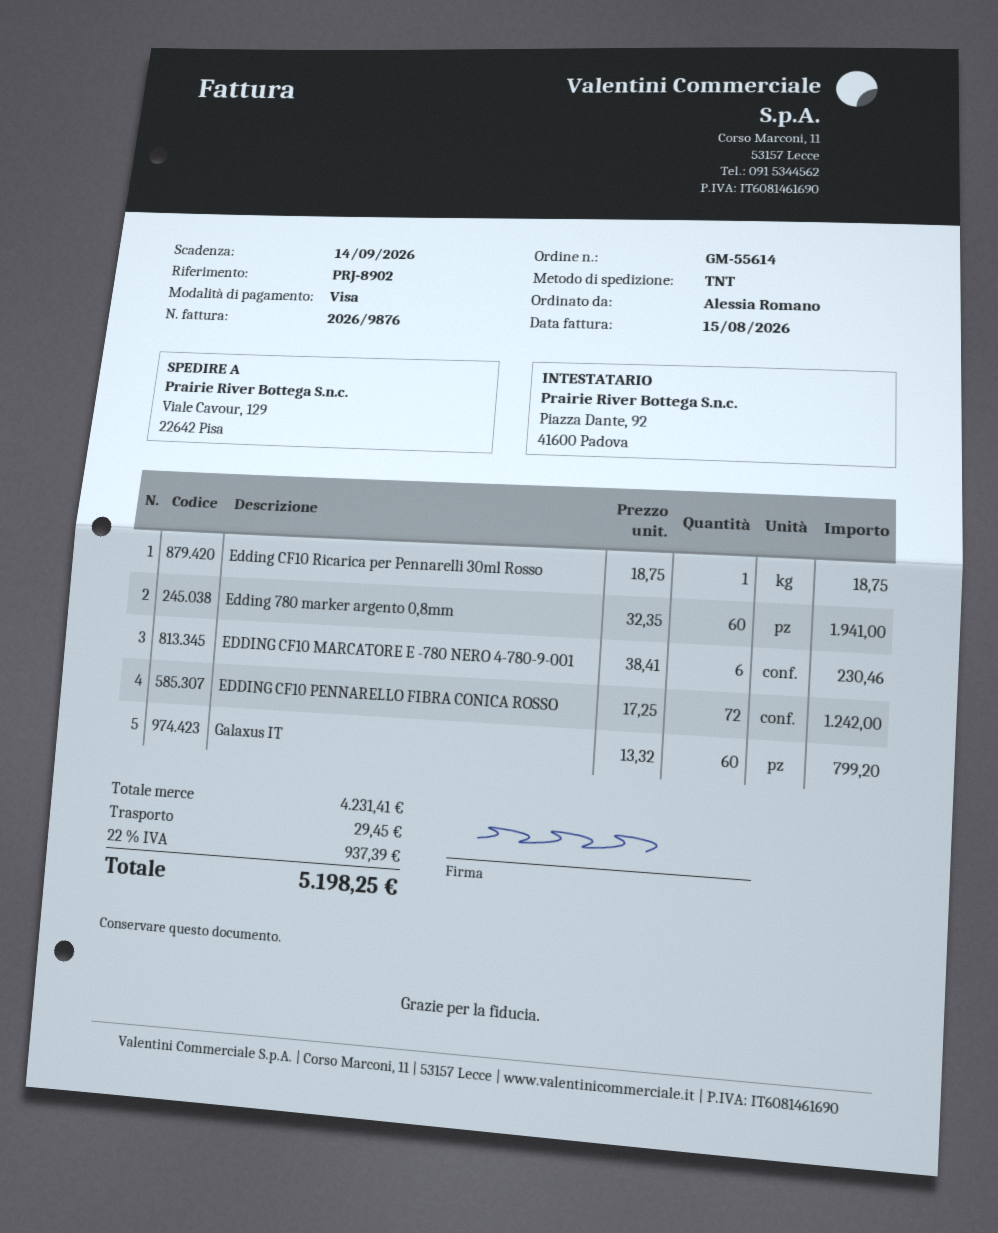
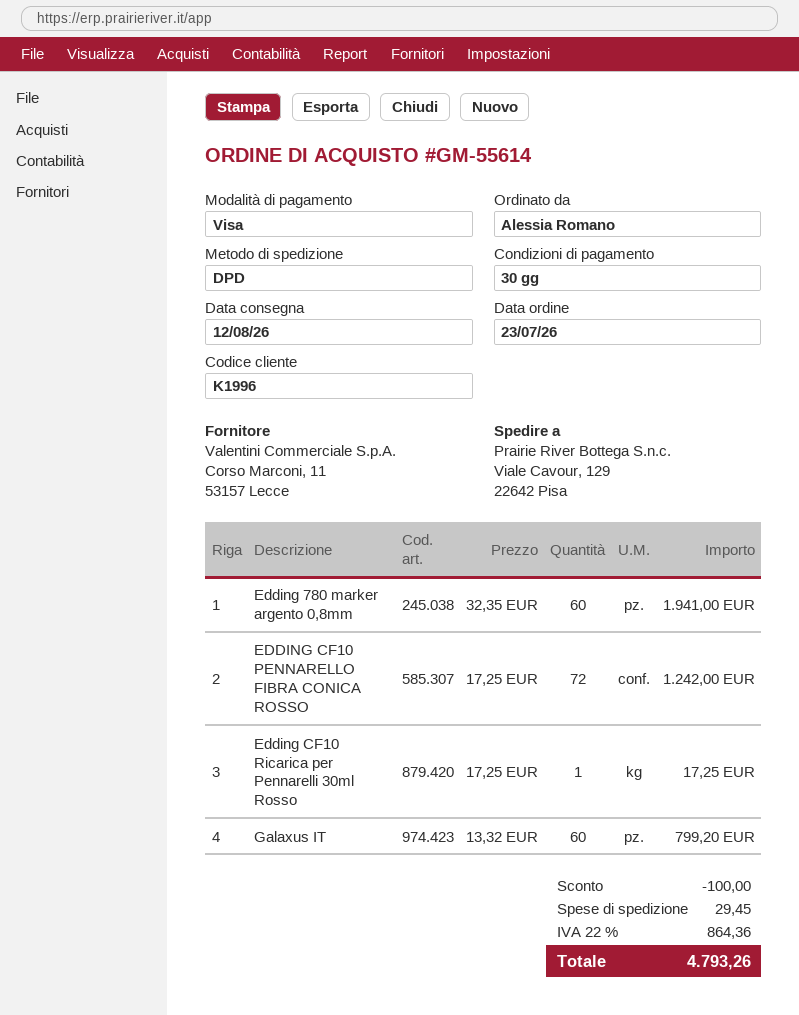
shipping method: TNT -> DPD
Edding CF10 Ricarica per Pennarelli 30ml Rosso: 1 x 18.75 = 18.75 -> 1 x 17.25 = 17.25
EDDING CF10 MARCATORE E -780 NERO 4-780-9-001: 6 x 38.41 = 230.46 -> none
discount: none -> 100.00
tax: 22% = 937.39 -> 22% = 864.36
total: 5198.25 -> 4793.26

